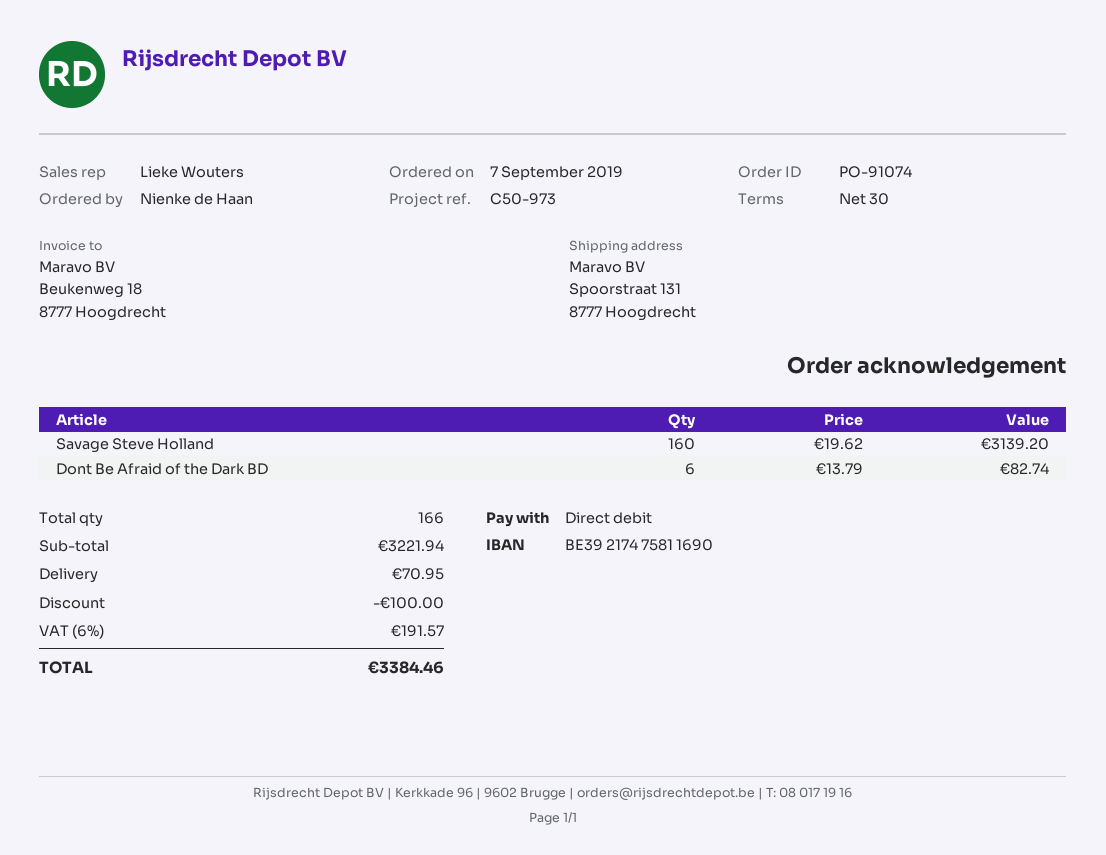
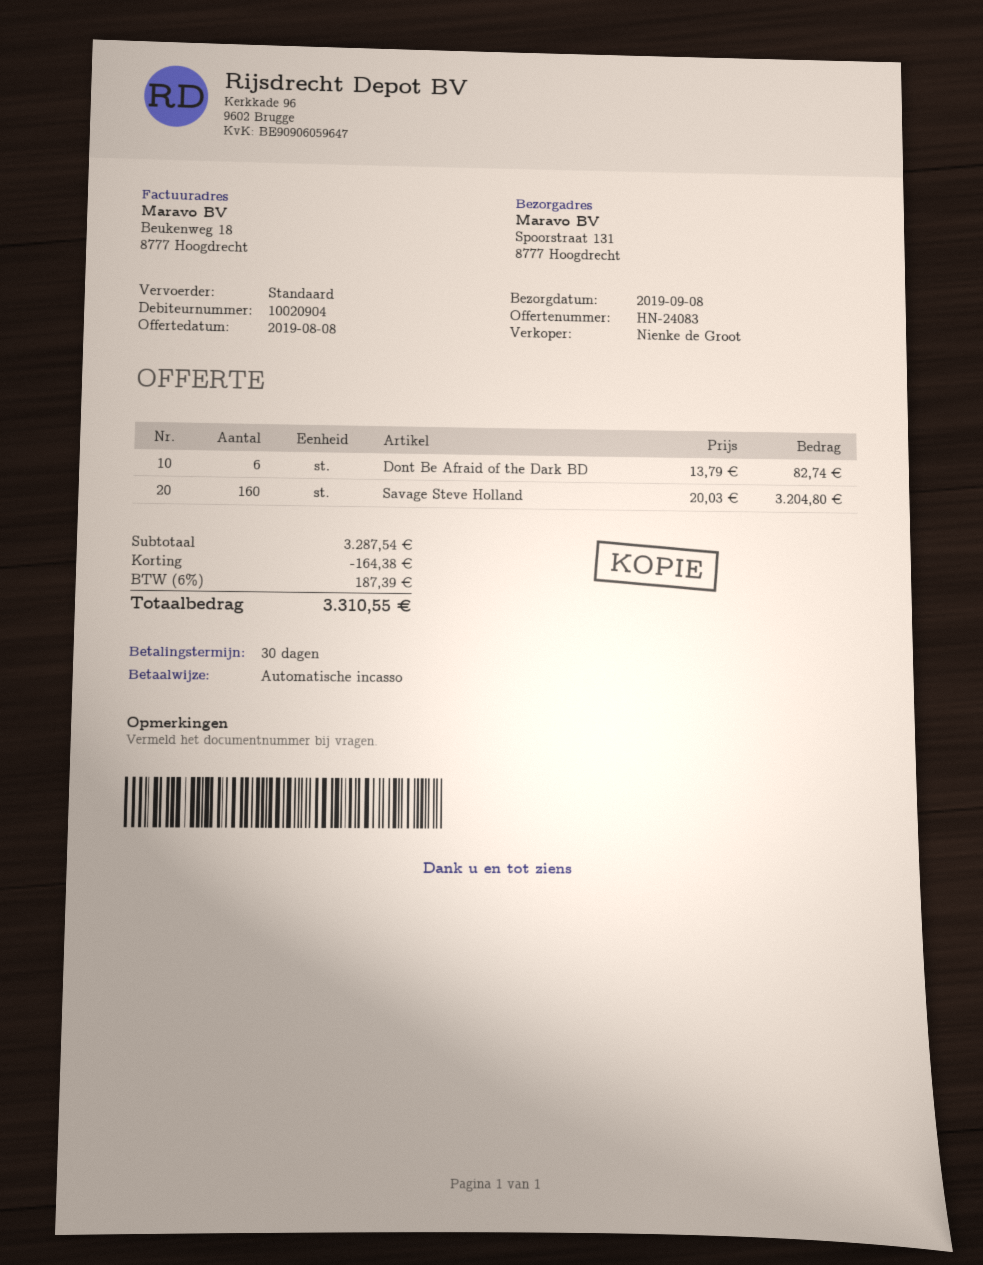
sales rep: Lieke Wouters -> Nienke de Groot
Savage Steve Holland: 160 x 19.62 = 3139.20 -> 160 x 20.03 = 3204.80
subtotal: 3221.94 -> 3287.54
discount: 100.00 -> 164.38
shipping: 70.95 -> none
tax: 6% = 191.57 -> 6% = 187.39
total: 3384.46 -> 3310.55

